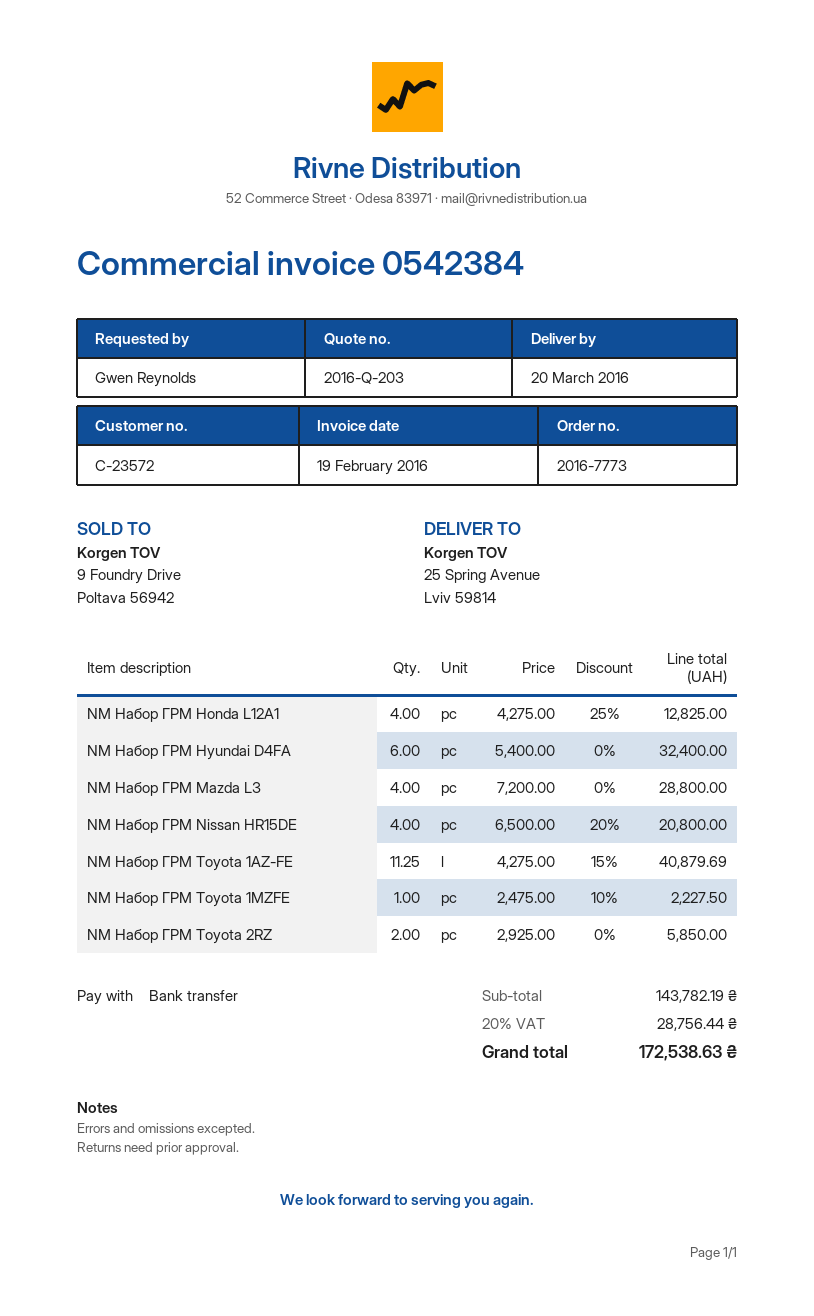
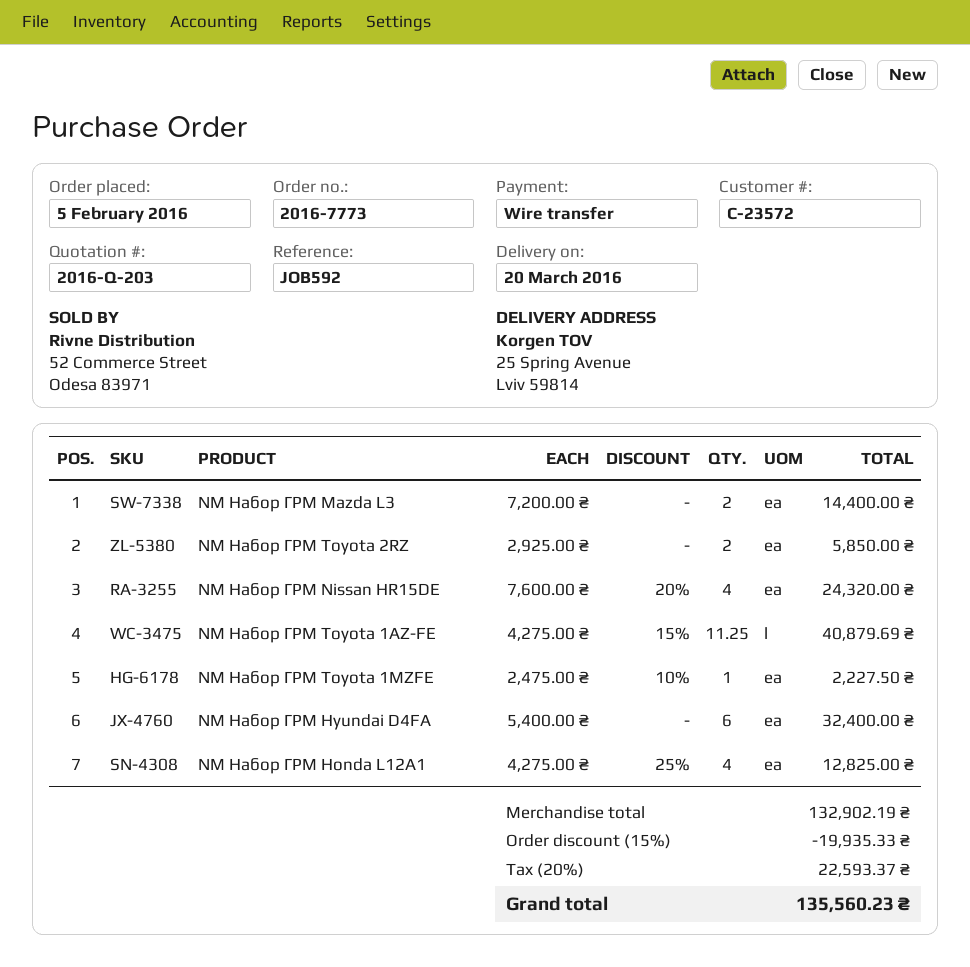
NM Набор ГРМ Mazda L3: 4 x 7200.00 = 28800.00 -> 2 x 7200.00 = 14400.00
NM Набор ГРМ Nissan HR15DE: 4 x 6500.00 - 20% = 20800.00 -> 4 x 7600.00 - 20% = 24320.00
subtotal: 143782.19 -> 132902.19
discount: none -> 15% = 19935.33
tax: 20% = 28756.44 -> 20% = 22593.37
total: 172538.63 -> 135560.23

